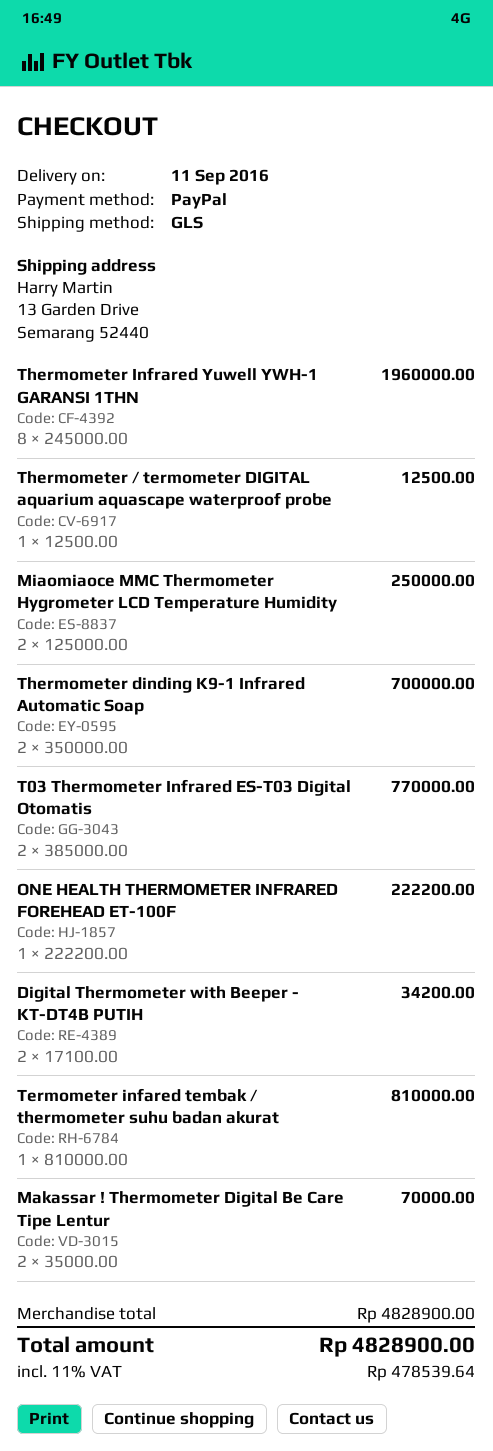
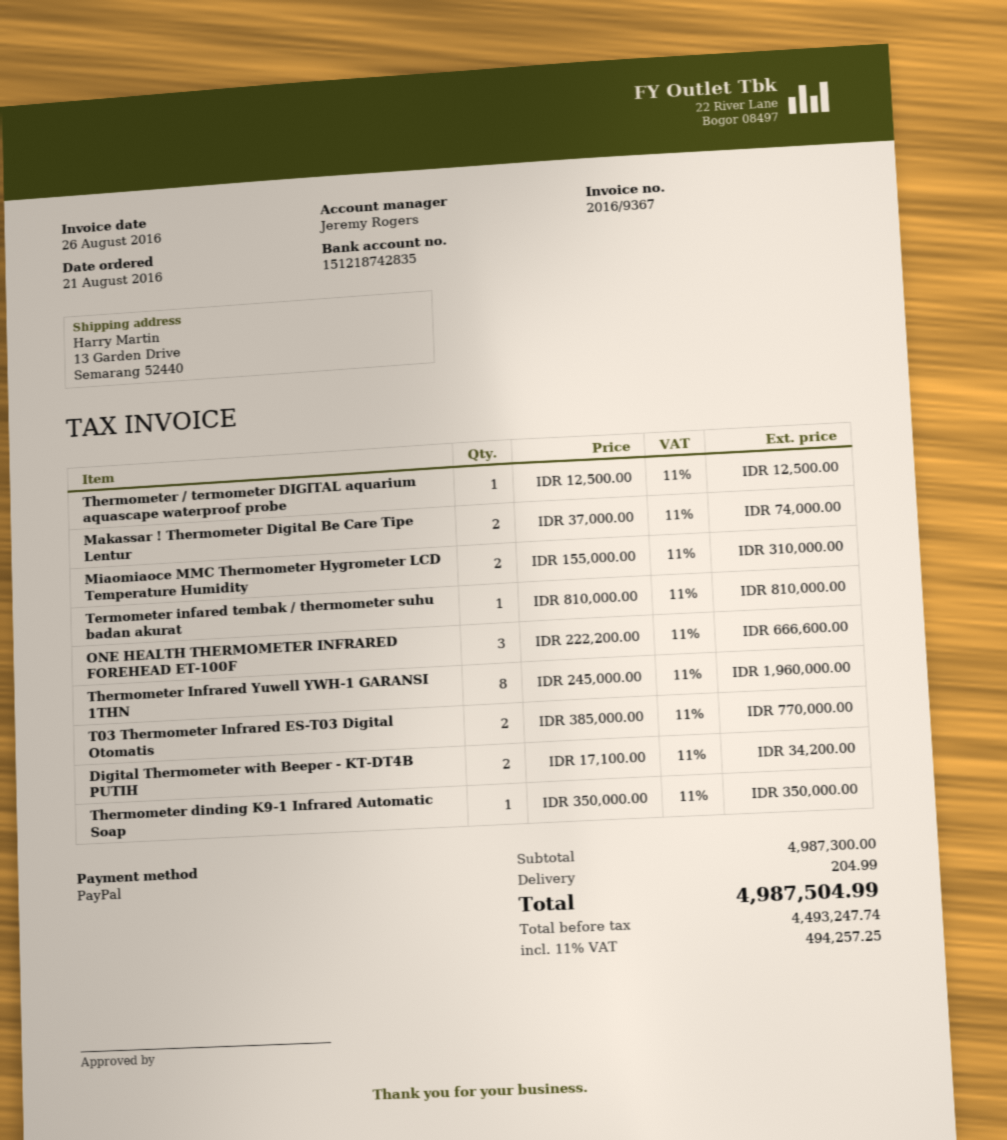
Miaomiaoce MMC Thermometer Hygrometer LCD Temperature Humidity: 2 x 125000.00 = 250000.00 -> 2 x 155000.00 = 310000.00
Thermometer dinding K9-1 Infrared Automatic Soap: 2 x 350000.00 = 700000.00 -> 1 x 350000.00 = 350000.00
ONE HEALTH THERMOMETER INFRARED FOREHEAD ET-100F: 1 x 222200.00 = 222200.00 -> 3 x 222200.00 = 666600.00
Makassar ! Thermometer Digital Be Care Tipe Lentur: 2 x 35000.00 = 70000.00 -> 2 x 37000.00 = 74000.00
subtotal: 4828900.00 -> 4987300.00
shipping: none -> 204.99
tax: 11% = 478539.64 -> 11% = 494257.25
total: 4828900.00 -> 4987504.99

